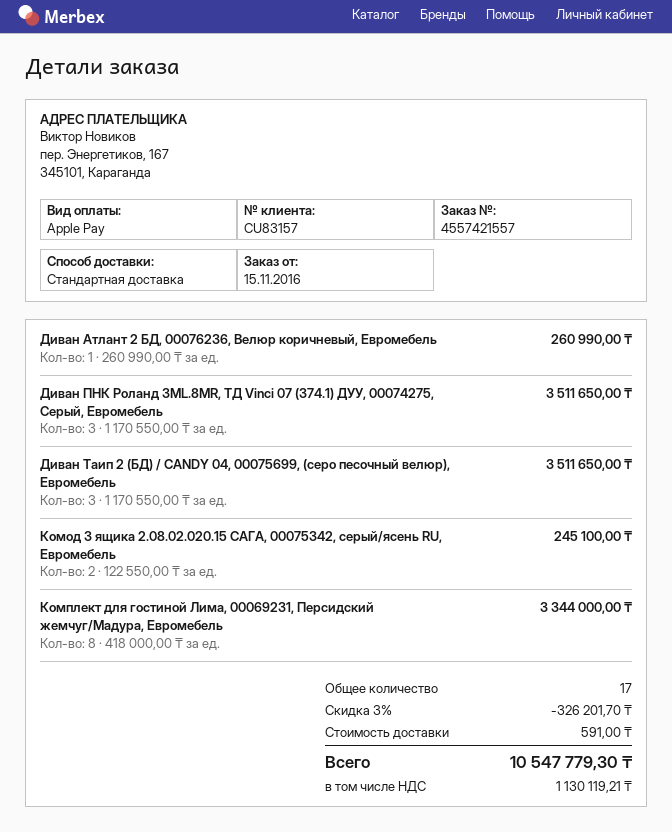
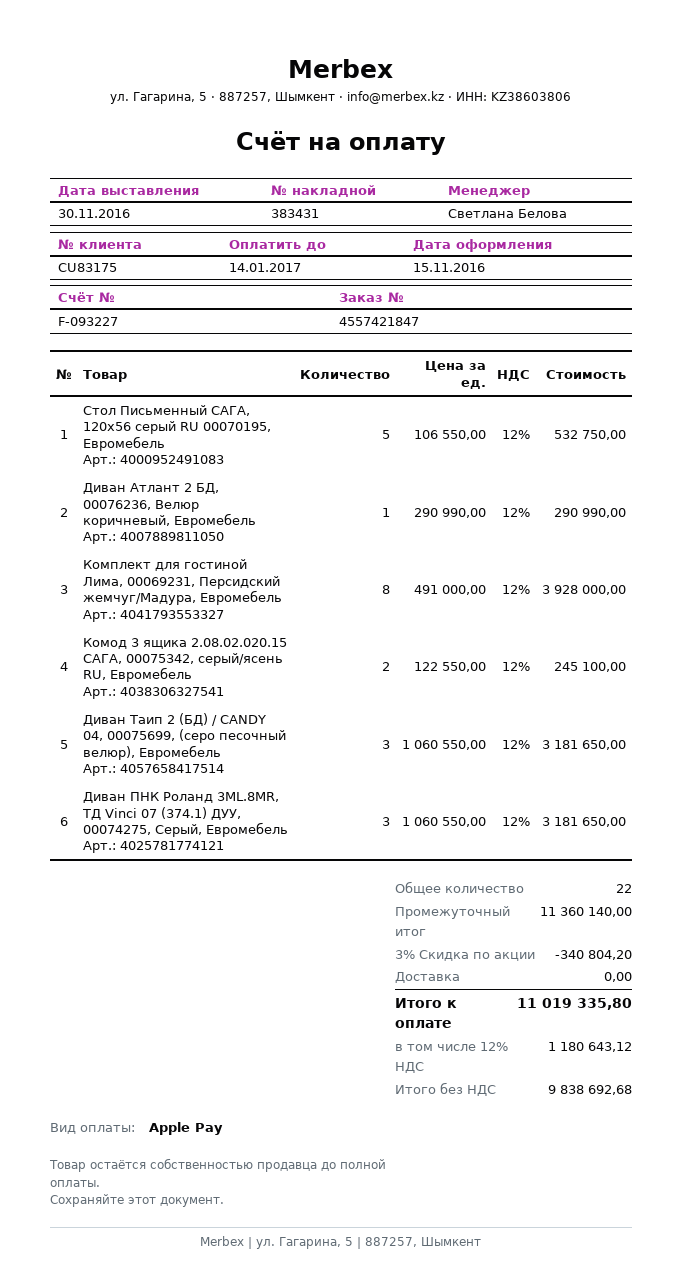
order number: 4557421557 -> 4557421847
customer number: CU83157 -> CU83175
Диван Атлант 2 БД, 00076236, Велюр коричневый, Евромебель: 1 x 260990.00 = 260990.00 -> 1 x 290990.00 = 290990.00
Диван ПНК Роланд 3ML.8MR, ТД Vinci 07 (374.1) ДУУ, 00074275, Серый, Евромебель: 3 x 1170550.00 = 3511650.00 -> 3 x 1060550.00 = 3181650.00
Диван Таип 2 (БД) / CANDY 04, 00075699, (серо песочный велюр), Евромебель: 3 x 1170550.00 = 3511650.00 -> 3 x 1060550.00 = 3181650.00
Комплект для гостиной Лима, 00069231, Персидский жемчуг/Мадура, Евромебель: 8 x 418000.00 = 3344000.00 -> 8 x 491000.00 = 3928000.00
Стол Письменный САГА, 120х56 серый RU 00070195, Евромебель: none -> 5 x 106550.00 = 532750.00
total quantity: 17 -> 22
discount: 3% = 326201.70 -> 3% = 340804.20
shipping: 591.00 -> 0.00
tax: 1130119.21 -> 1180643.12
total: 10547779.30 -> 11019335.80

